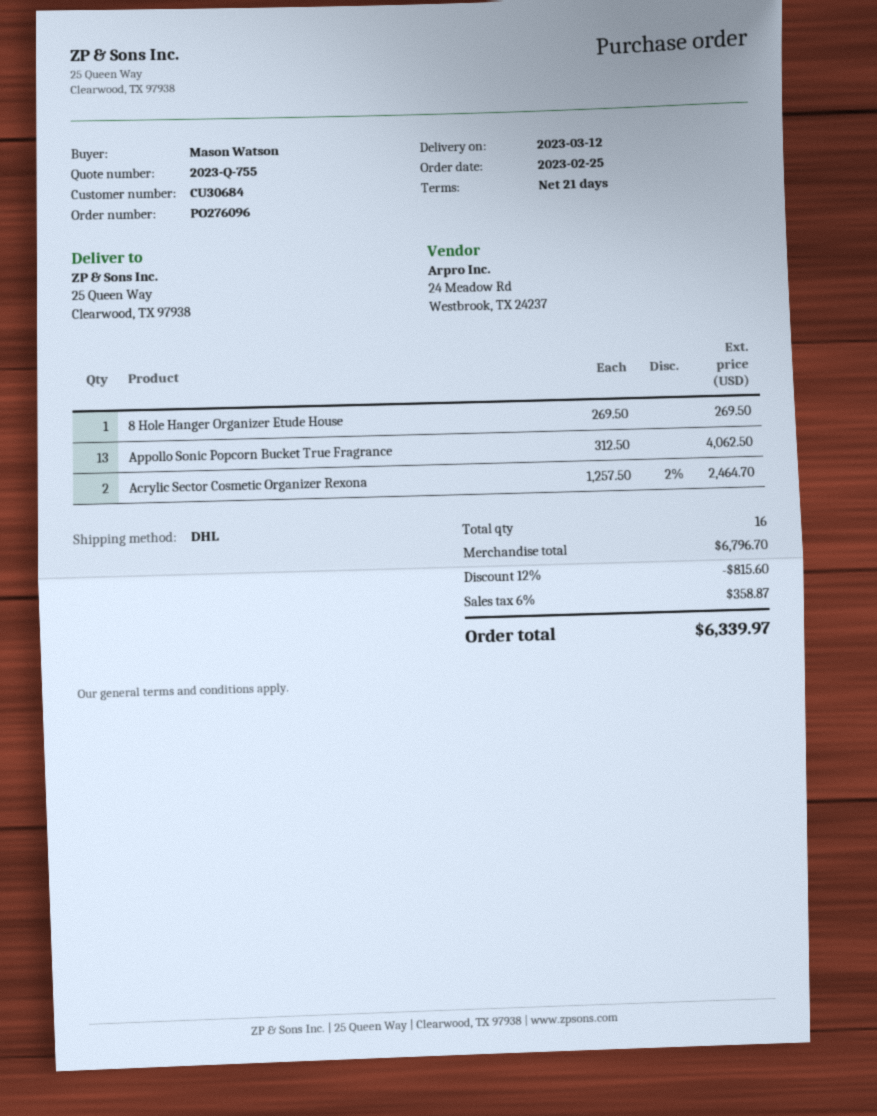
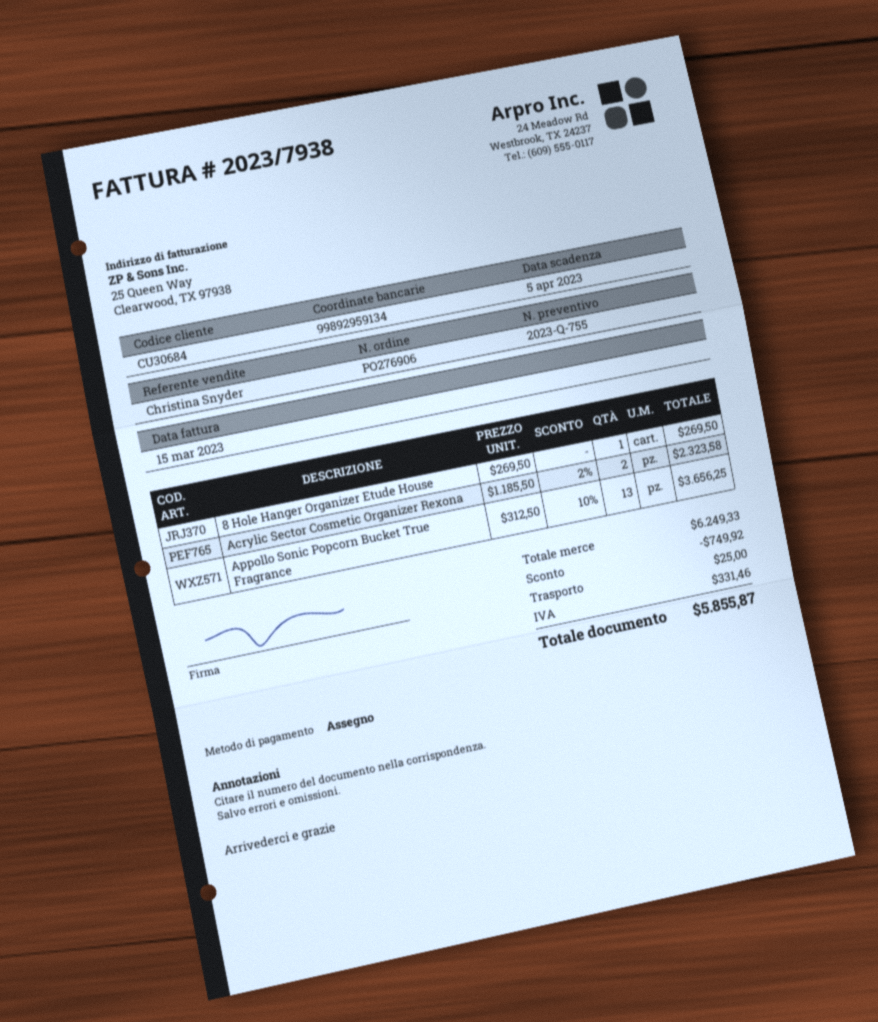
order number: PO276096 -> PO276906
Appollo Sonic Popcorn Bucket True Fragrance: 13 x 312.50 = 4062.50 -> 13 x 312.50 - 10% = 3656.25
Acrylic Sector Cosmetic Organizer Rexona: 2 x 1257.50 - 2% = 2464.70 -> 2 x 1185.50 - 2% = 2323.58
subtotal: 6796.70 -> 6249.33
discount: 815.60 -> 749.92
shipping: none -> 25.00
tax: 358.87 -> 331.46
total: 6339.97 -> 5855.87

